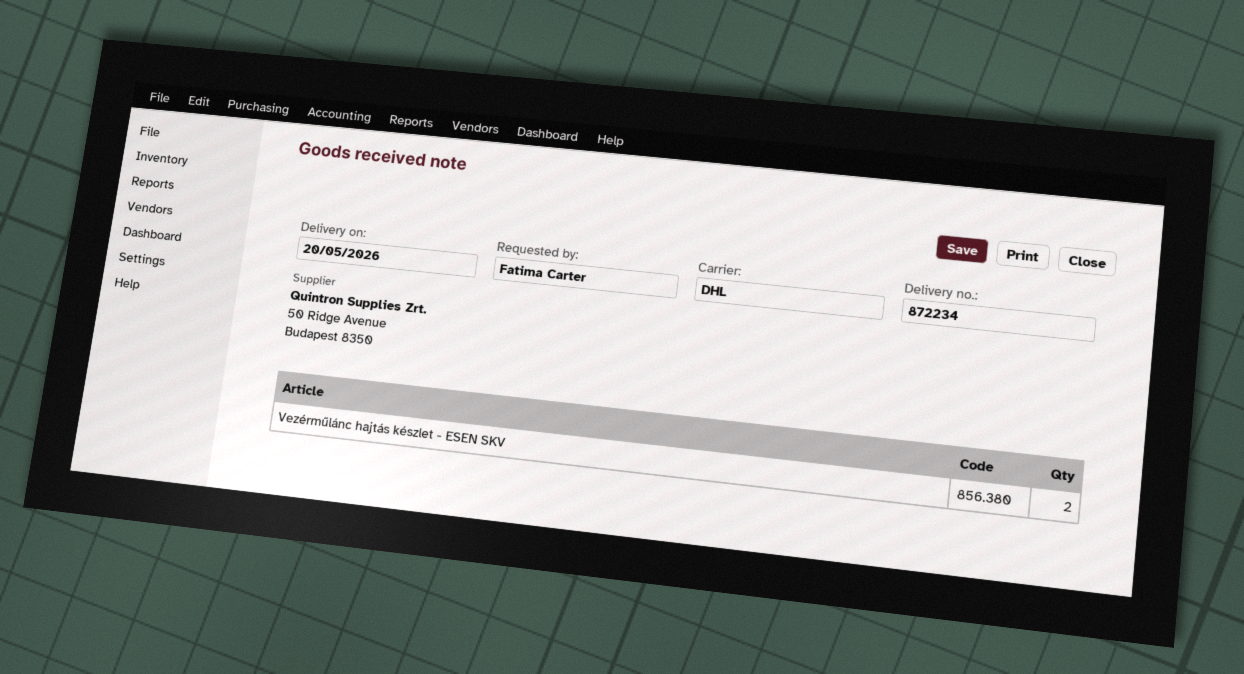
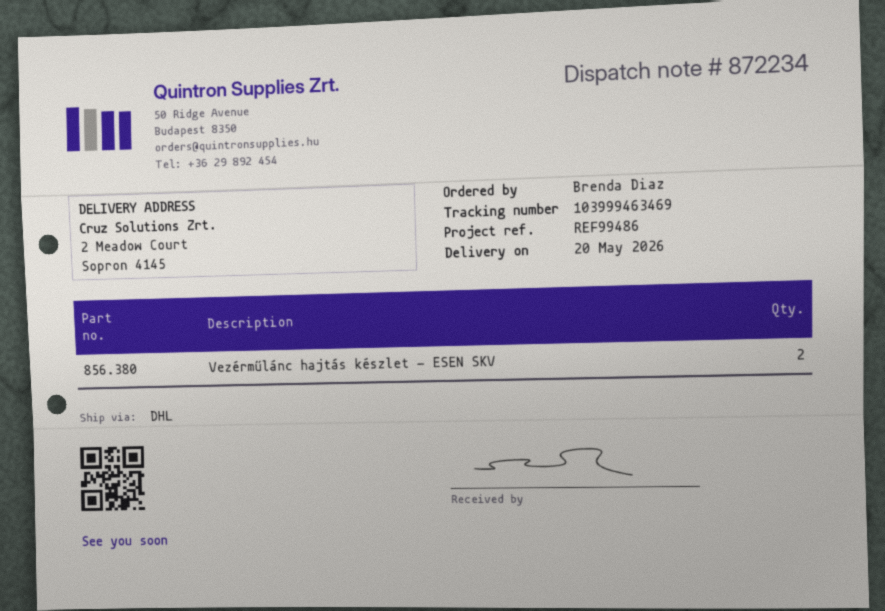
ordered by: Fatima Carter -> Brenda Diaz

